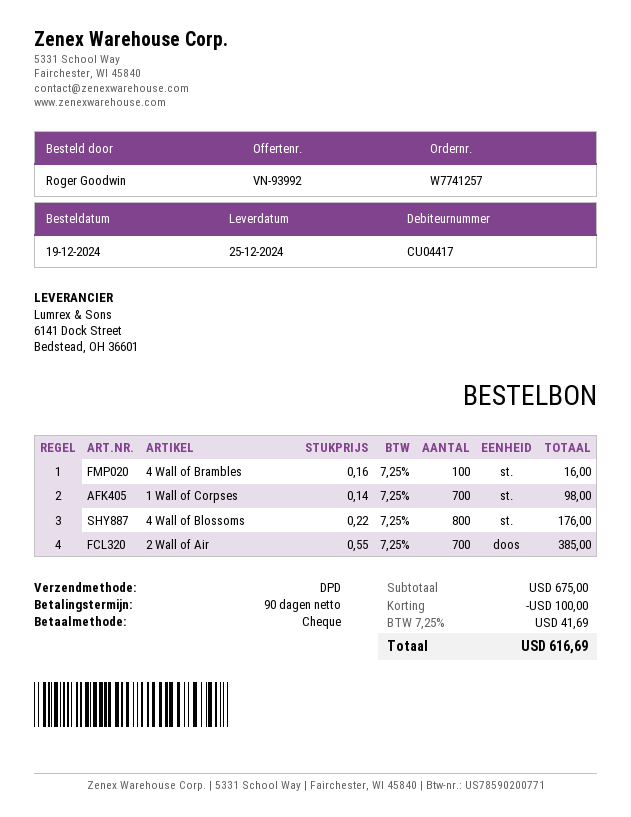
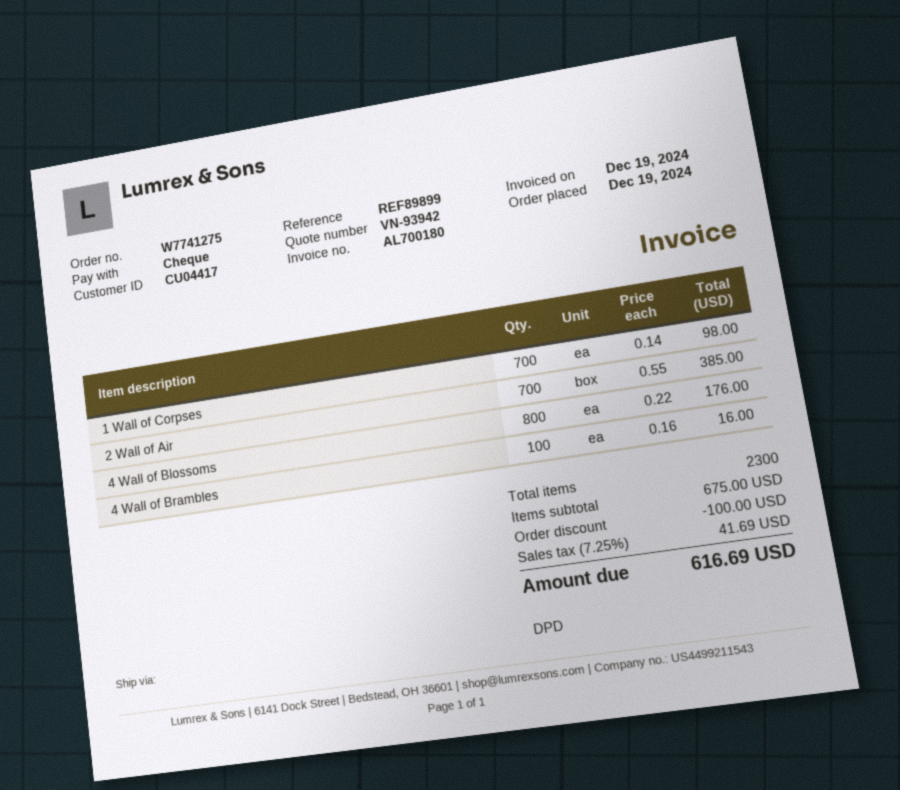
quote number: VN-93992 -> VN-93942
order number: W7741257 -> W7741275

